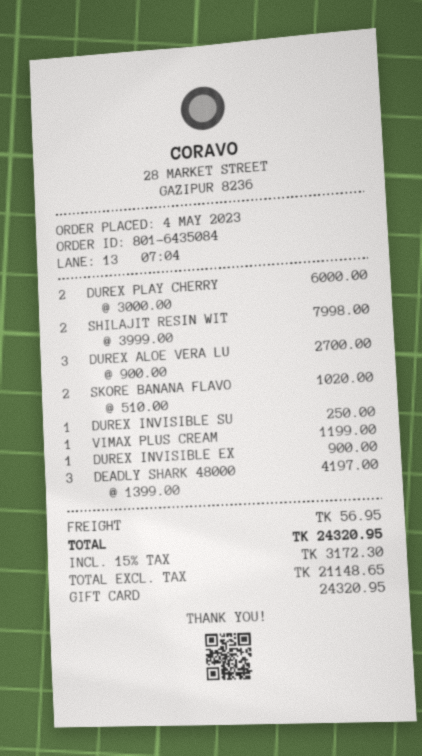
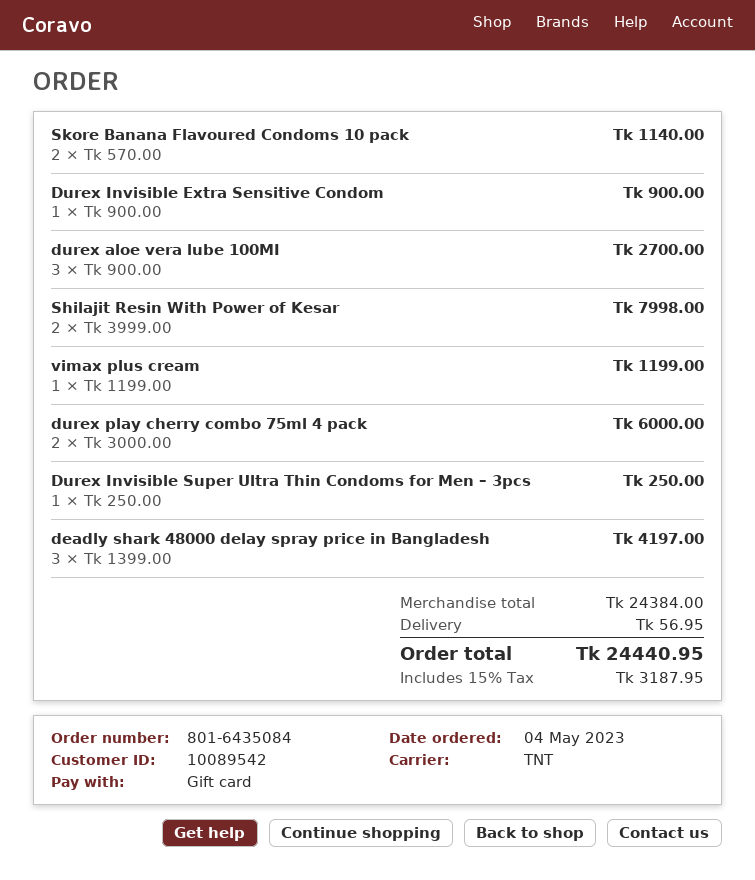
SKORE BANANA FLAVO: 2 x 510.00 = 1020.00 -> 2 x 570.00 = 1140.00
tax: 15% = 3172.30 -> 15% = 3187.95
total: 24320.95 -> 24440.95

